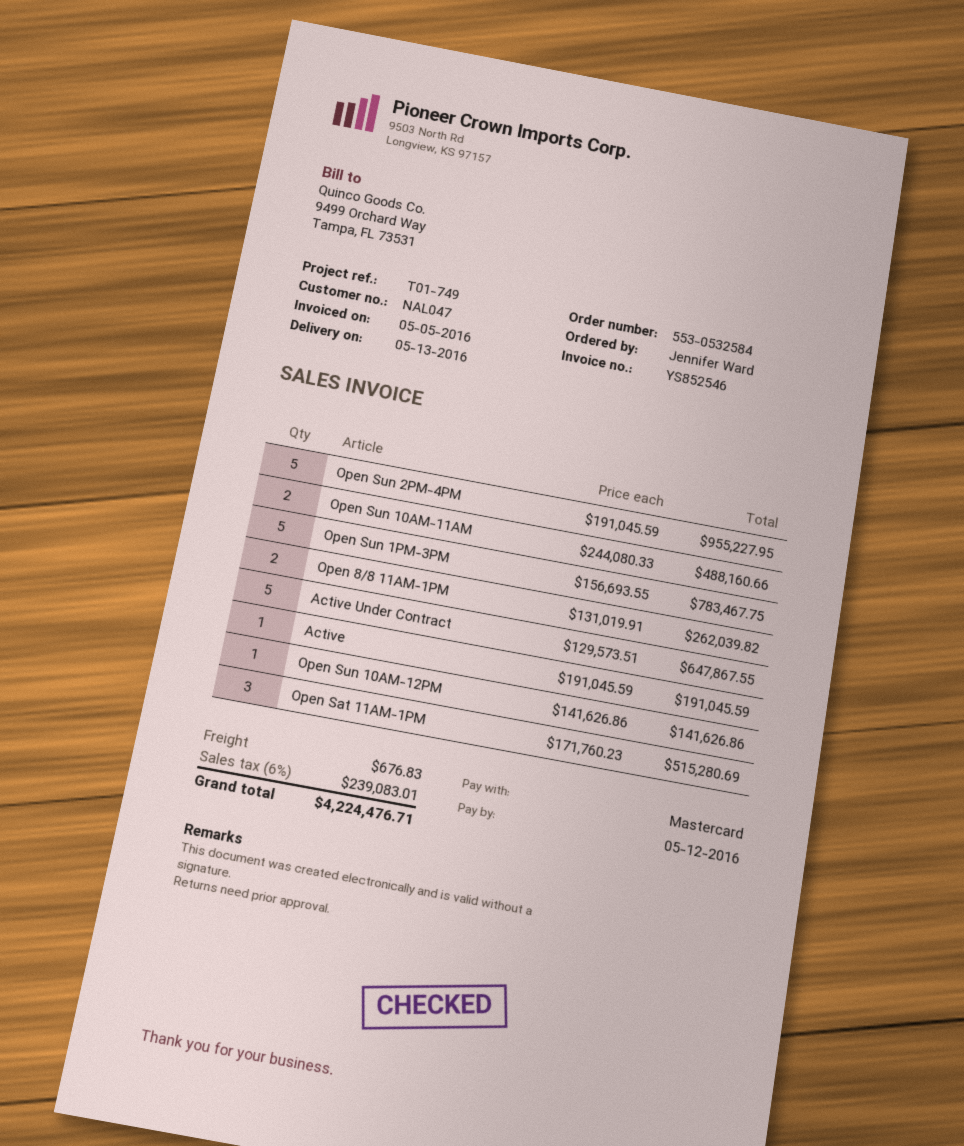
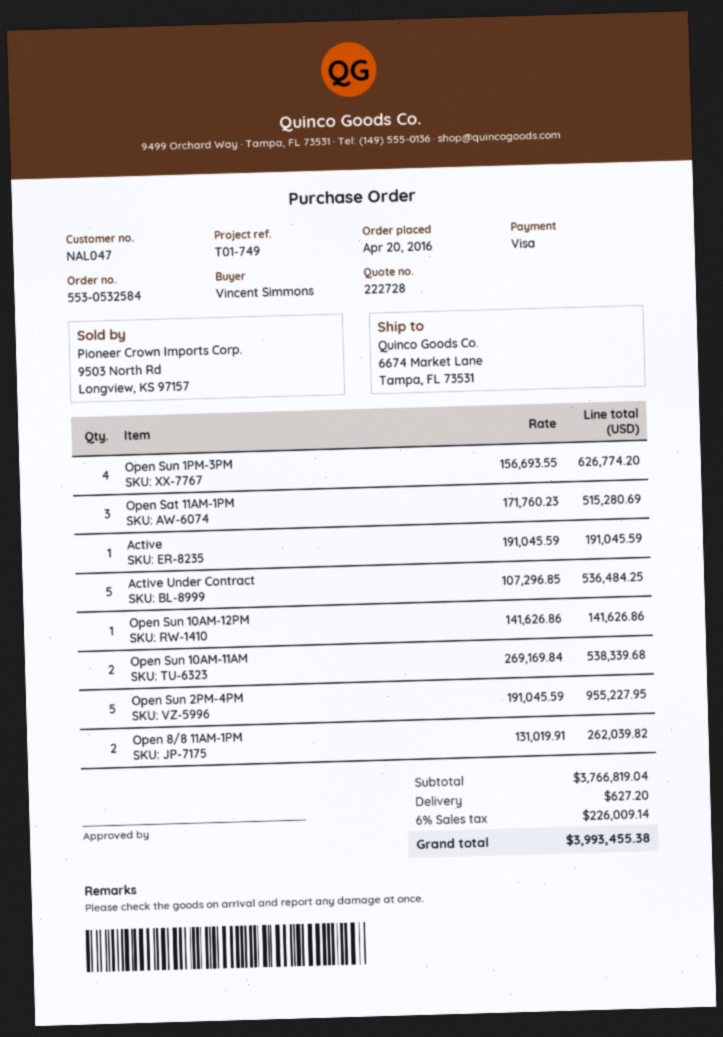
ordered by: Jennifer Ward -> Vincent Simmons
payment method: Mastercard -> Visa
Open Sun 10AM-11AM: 2 x 244080.33 = 488160.66 -> 2 x 269169.84 = 538339.68
Open Sun 1PM-3PM: 5 x 156693.55 = 783467.75 -> 4 x 156693.55 = 626774.20
Active Under Contract: 5 x 129573.51 = 647867.55 -> 5 x 107296.85 = 536484.25
shipping: 676.83 -> 627.20
tax: 6% = 239083.01 -> 6% = 226009.14
total: 4224476.71 -> 3993455.38

